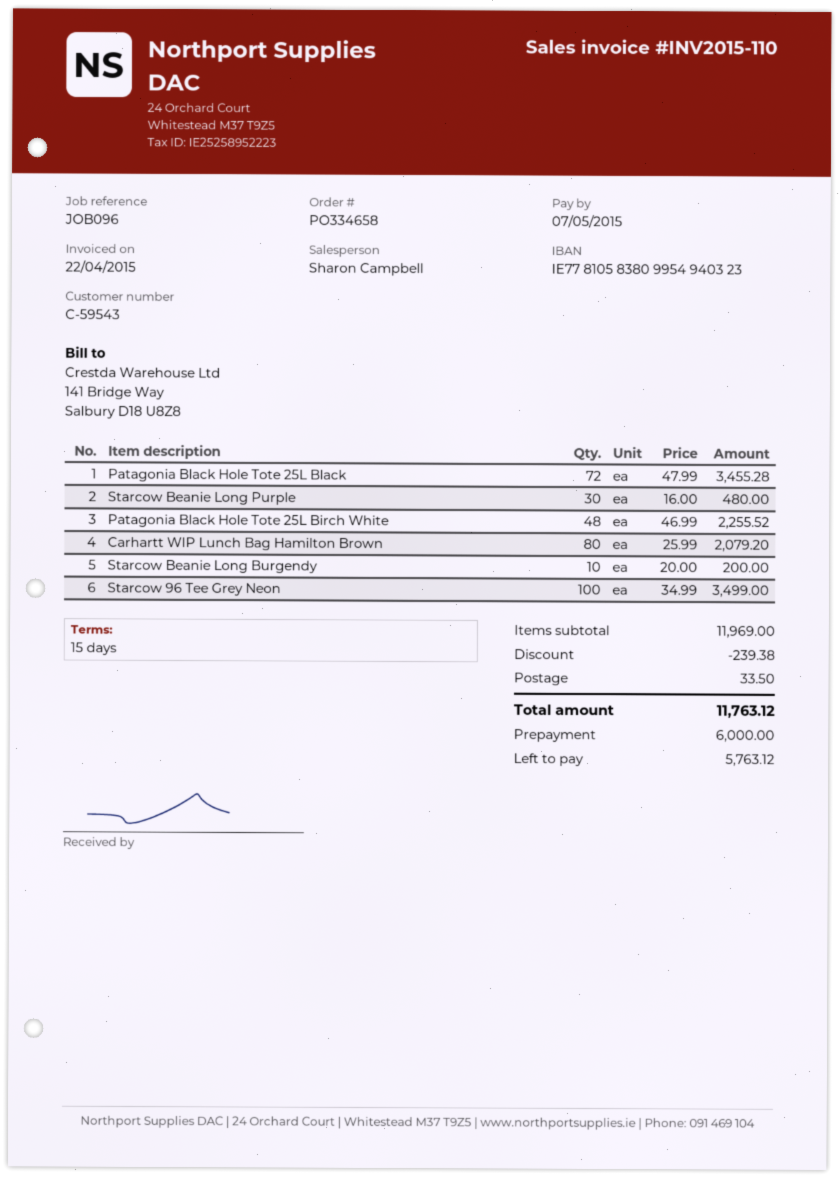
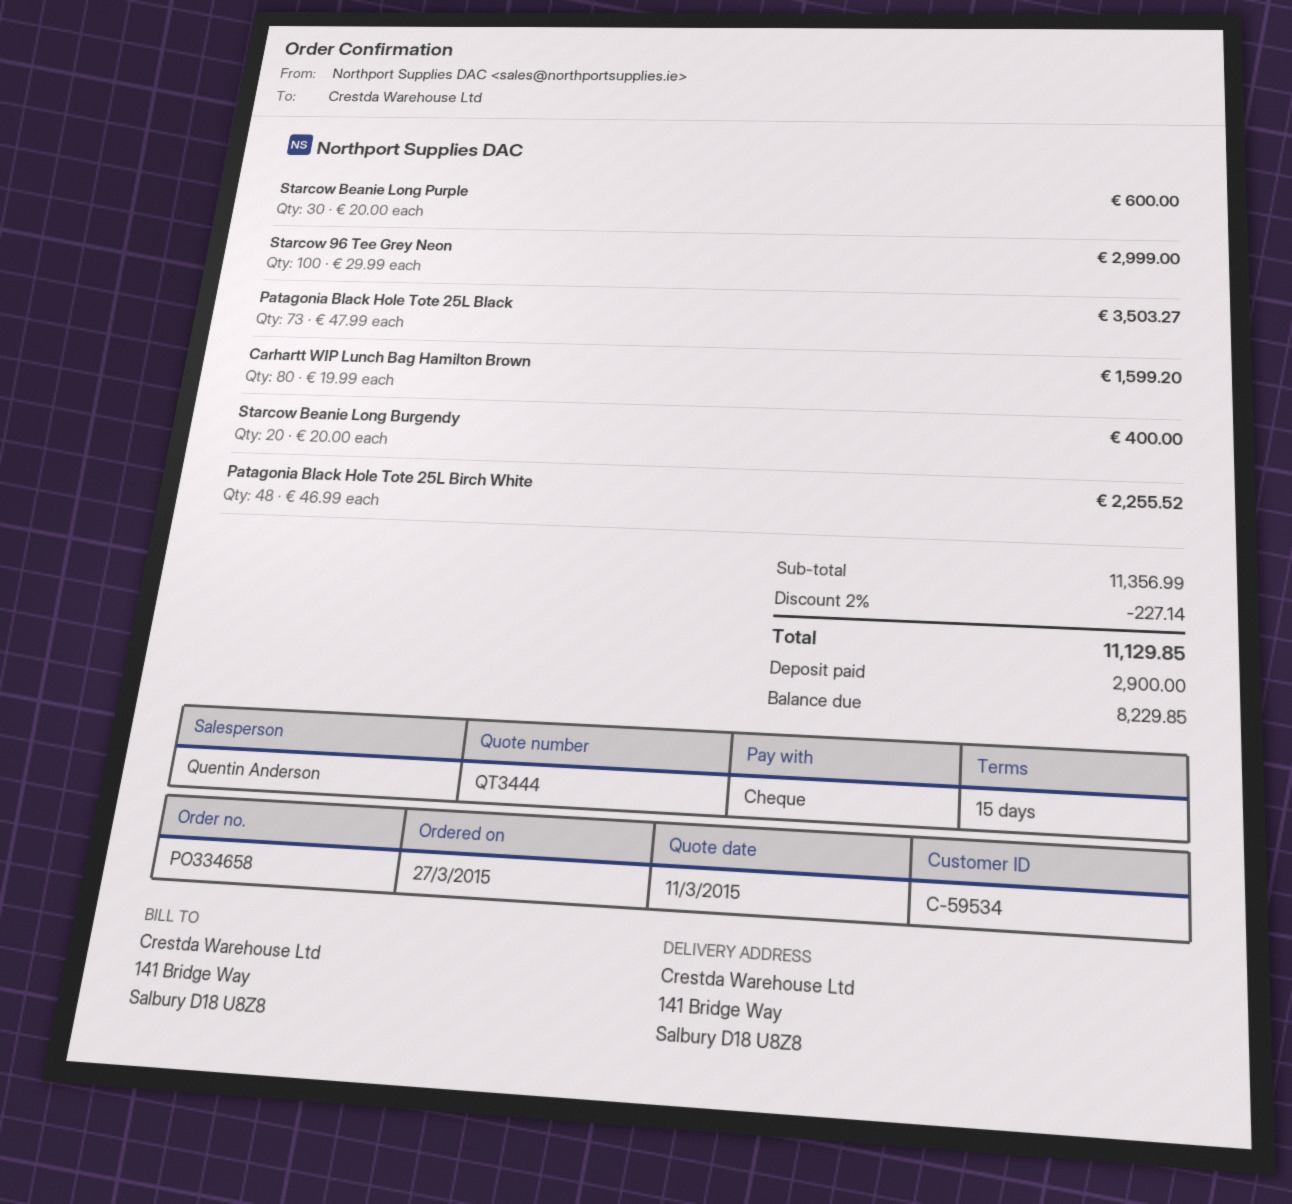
customer number: C-59543 -> C-59534
sales rep: Sharon Campbell -> Quentin Anderson
Patagonia Black Hole Tote 25L Black: 72 x 47.99 = 3455.28 -> 73 x 47.99 = 3503.27
Starcow Beanie Long Purple: 30 x 16.00 = 480.00 -> 30 x 20.00 = 600.00
Carhartt WIP Lunch Bag Hamilton Brown: 80 x 25.99 = 2079.20 -> 80 x 19.99 = 1599.20
Starcow Beanie Long Burgendy: 10 x 20.00 = 200.00 -> 20 x 20.00 = 400.00
Starcow 96 Tee Grey Neon: 100 x 34.99 = 3499.00 -> 100 x 29.99 = 2999.00
subtotal: 11969.00 -> 11356.99
discount: 239.38 -> 227.14
shipping: 33.50 -> none
total: 11763.12 -> 11129.85
deposit: 6000.00 -> 2900.00
balance: 5763.12 -> 8229.85

